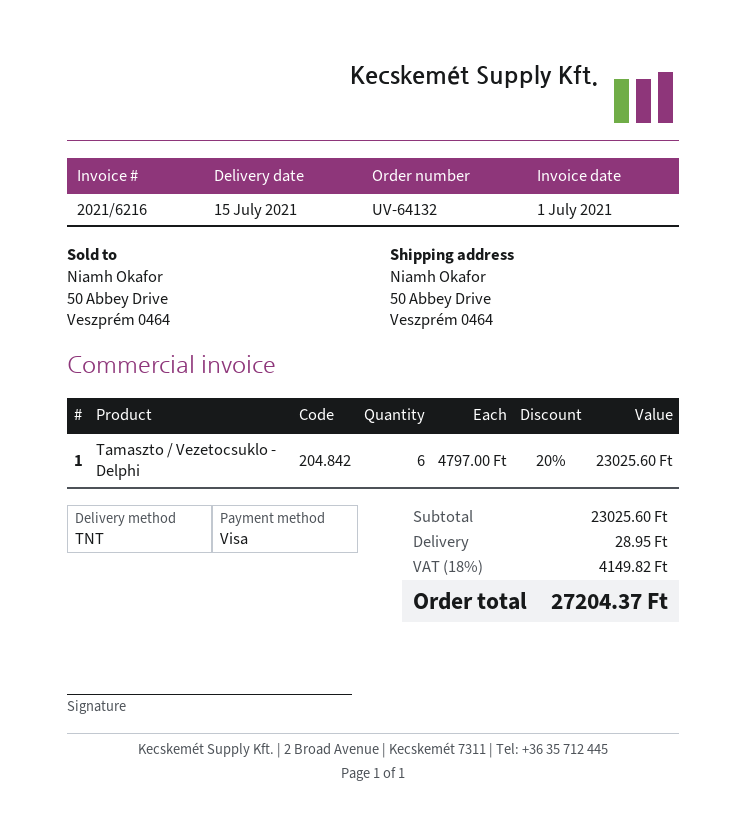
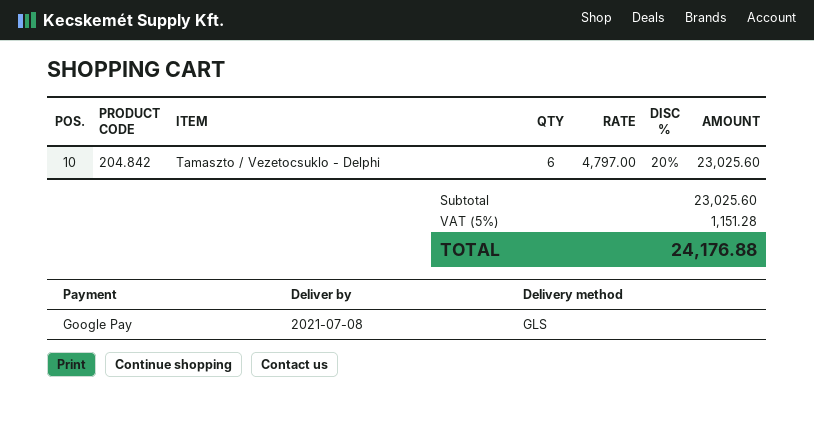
delivery date: 2021-07-15 -> 2021-07-08
payment method: Visa -> Google Pay
shipping method: TNT -> GLS
shipping: 28.95 -> none
tax: 18% = 4149.82 -> 5% = 1151.28
total: 27204.37 -> 24176.88

